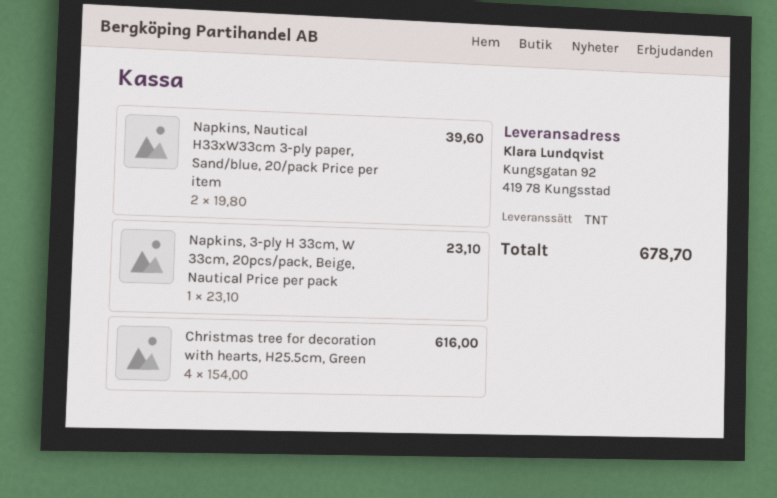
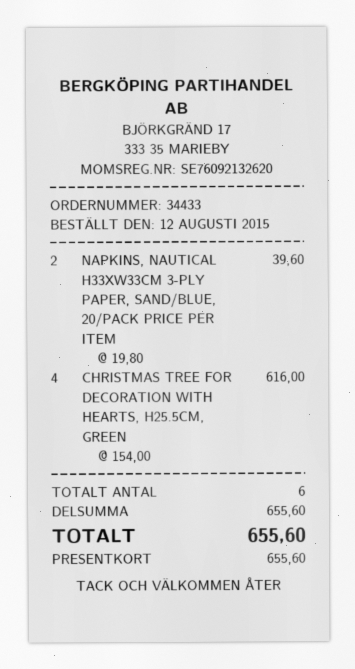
Napkins, 3-ply H 33cm, W 33cm, 20pcs/pack, Beige, Nautical Price per pack: 1 x 23.10 = 23.10 -> none
total: 678.70 -> 655.60

